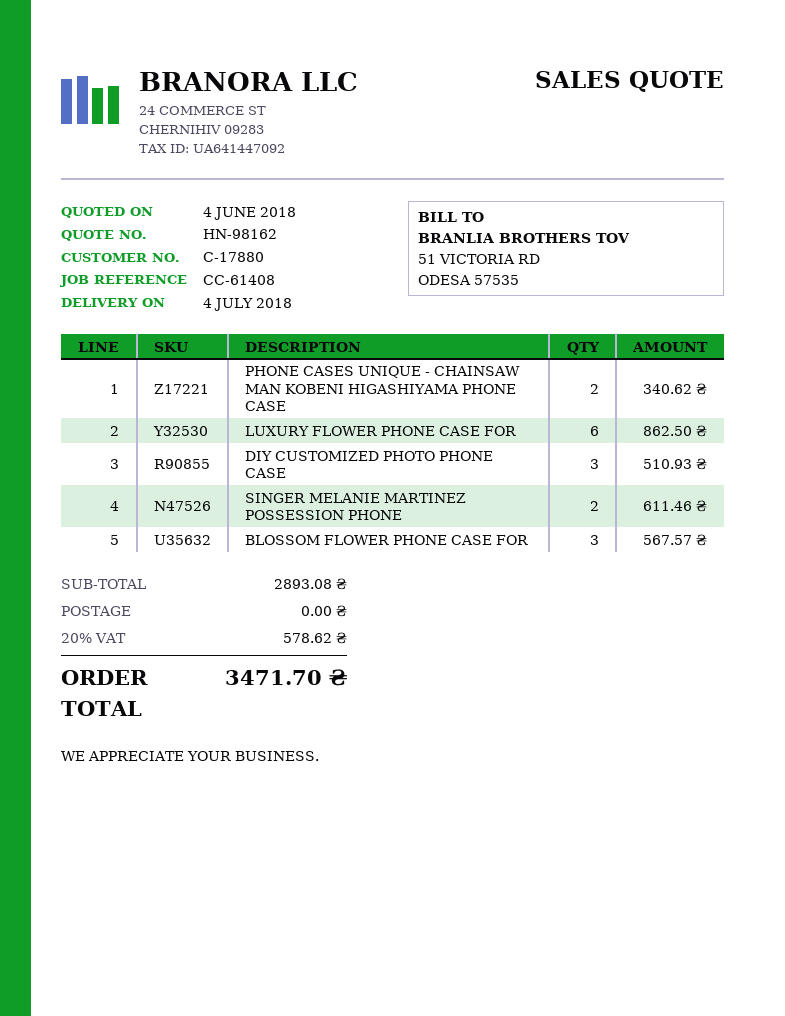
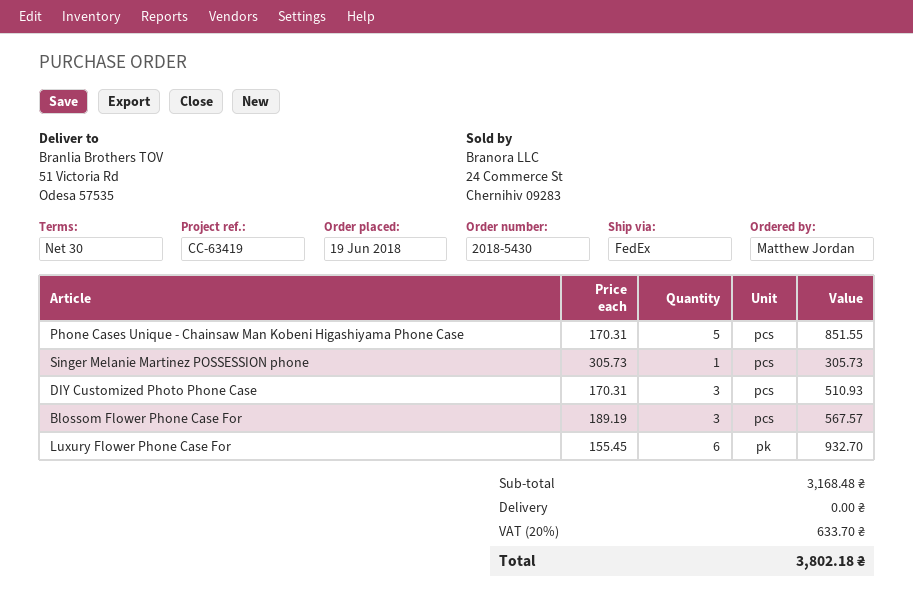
reference: CC-61408 -> CC-63419
PHONE CASES UNIQUE - CHAINSAW MAN KOBENI HIGASHIYAMA PHONE CASE: 2 for 340.62 -> 5 for 851.55
LUXURY FLOWER PHONE CASE FOR: 6 for 862.50 -> 6 for 932.70
SINGER MELANIE MARTINEZ POSSESSION PHONE: 2 for 611.46 -> 1 for 305.73
subtotal: 2893.08 -> 3168.48
tax: 20% = 578.62 -> 20% = 633.70
total: 3471.70 -> 3802.18

